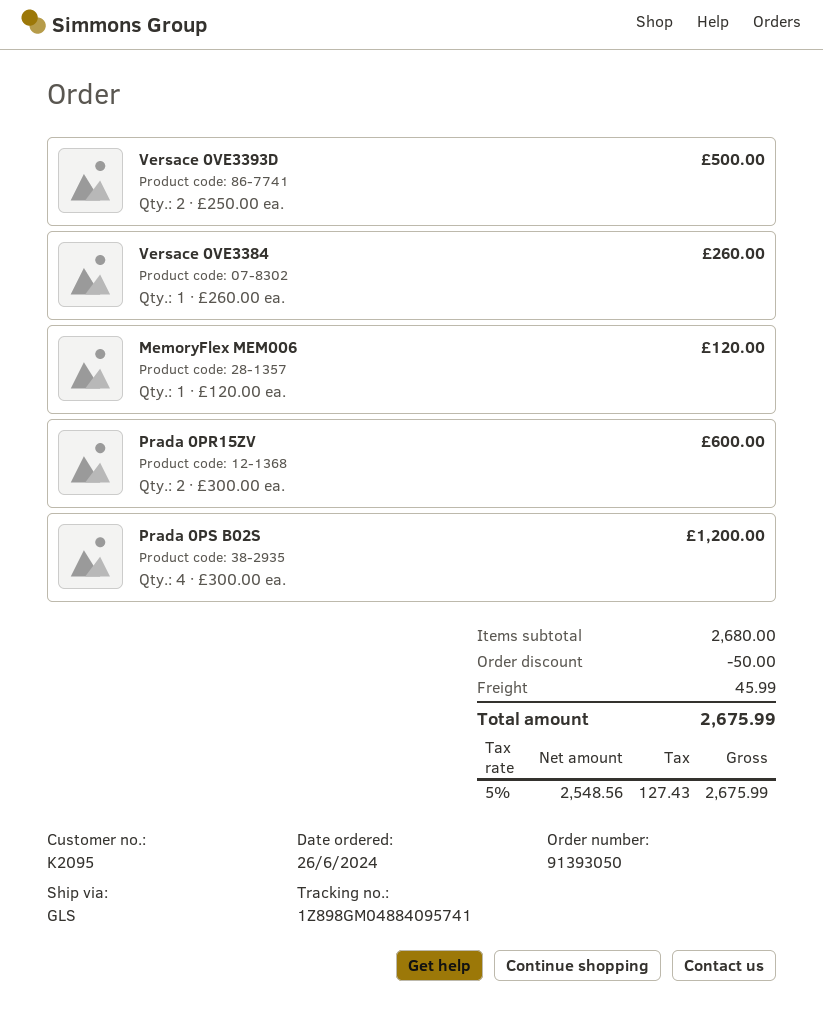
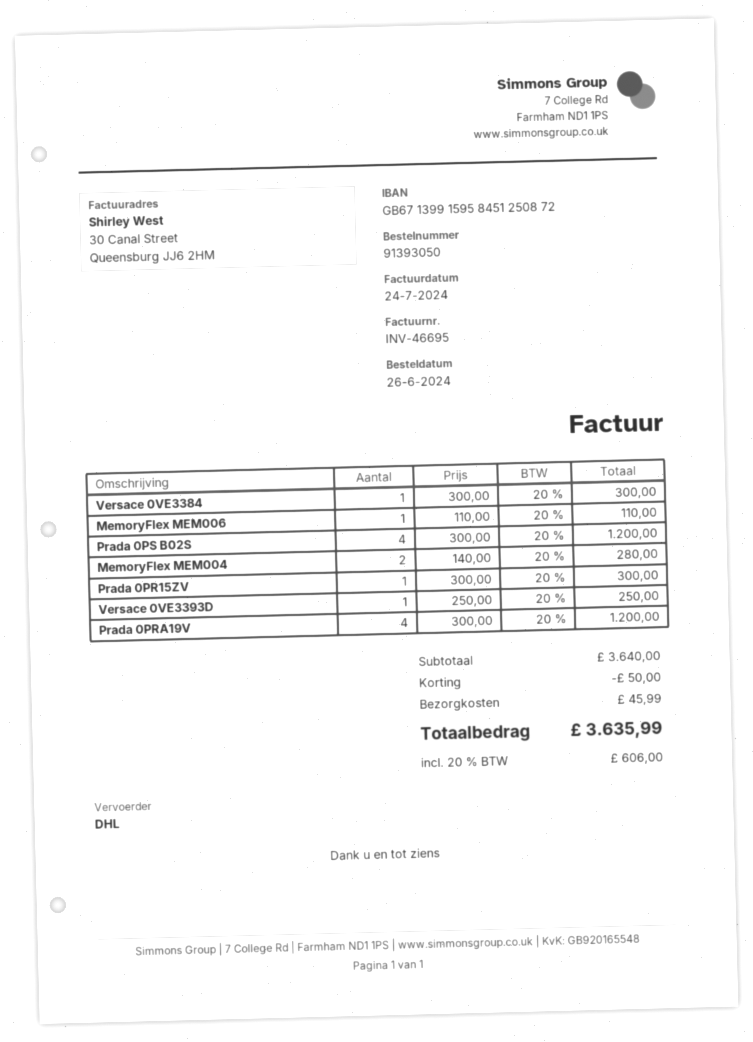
shipping method: GLS -> DHL
Versace 0VE3393D: 2 x 250.00 = 500.00 -> 1 x 250.00 = 250.00
Versace 0VE3384: 1 x 260.00 = 260.00 -> 1 x 300.00 = 300.00
MemoryFlex MEM006: 1 x 120.00 = 120.00 -> 1 x 110.00 = 110.00
Prada 0PR15ZV: 2 x 300.00 = 600.00 -> 1 x 300.00 = 300.00
MemoryFlex MEM004: none -> 2 x 140.00 = 280.00
Prada 0PRA19V: none -> 4 x 300.00 = 1200.00
subtotal: 2680.00 -> 3640.00
tax: 5% = 127.43 -> 20% = 606.00
total: 2675.99 -> 3635.99

